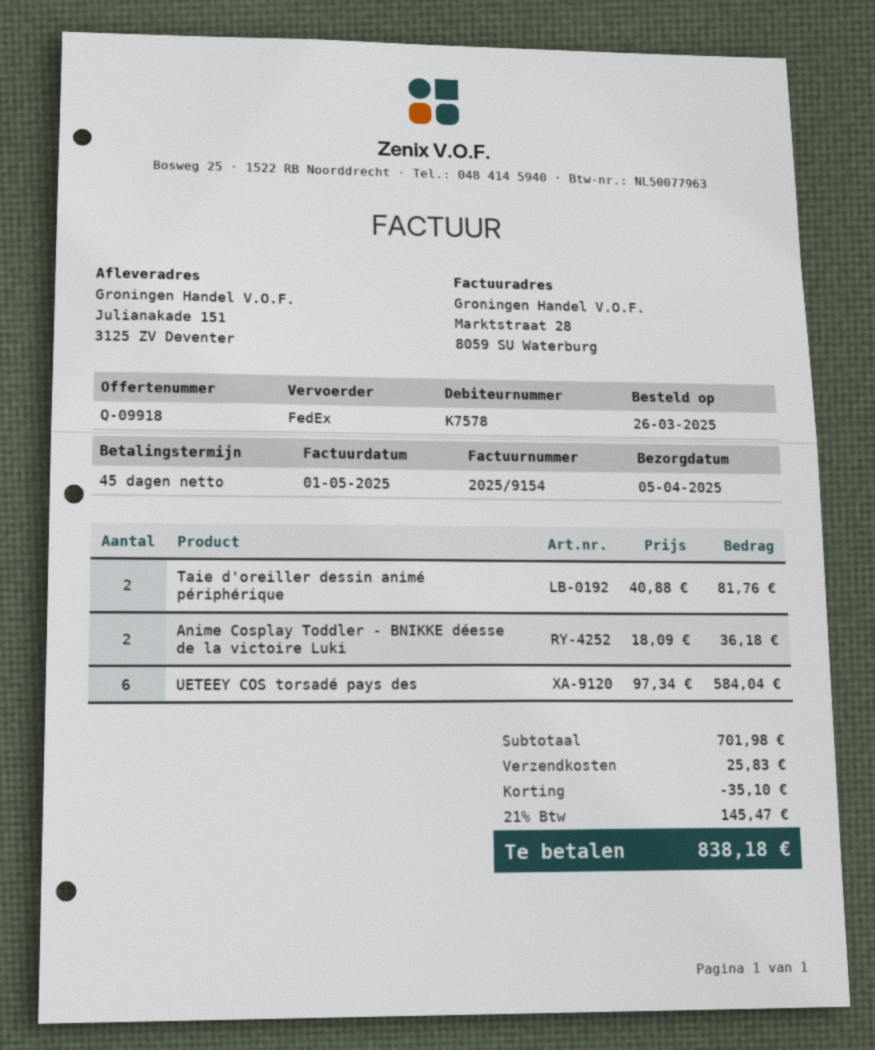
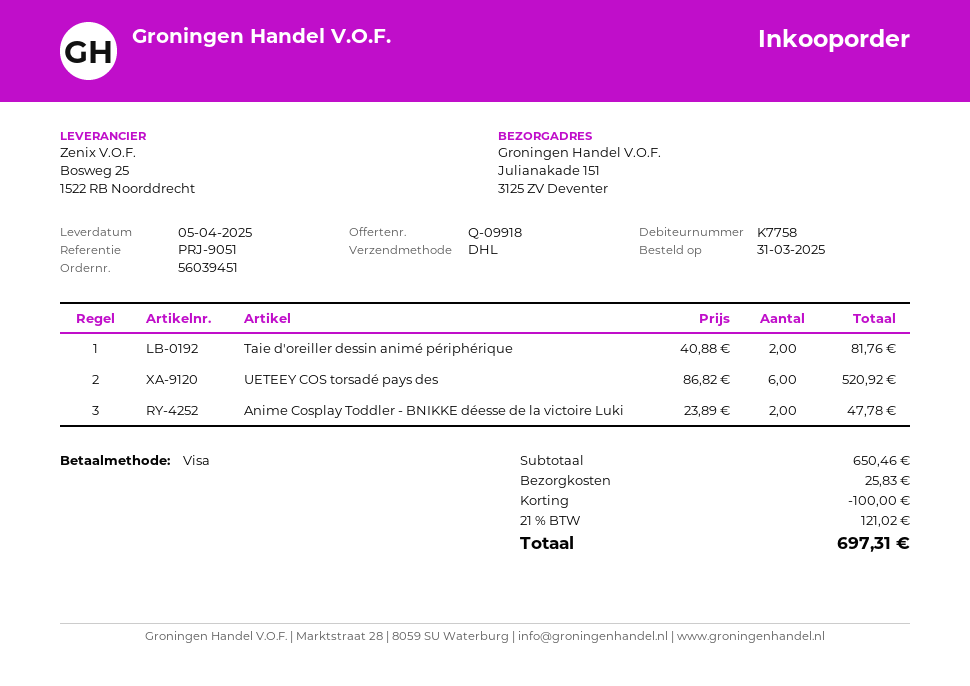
order date: 2025-03-26 -> 2025-03-31
customer number: K7578 -> K7758
shipping method: FedEx -> DHL
Anime Cosplay Toddler - BNIKKE déesse de la victoire Luki: 2 x 18.09 = 36.18 -> 2 x 23.89 = 47.78
UETEEY COS torsadé pays des: 6 x 97.34 = 584.04 -> 6 x 86.82 = 520.92
subtotal: 701.98 -> 650.46
discount: 35.10 -> 100.00
tax: 21% = 145.47 -> 21% = 121.02
total: 838.18 -> 697.31

